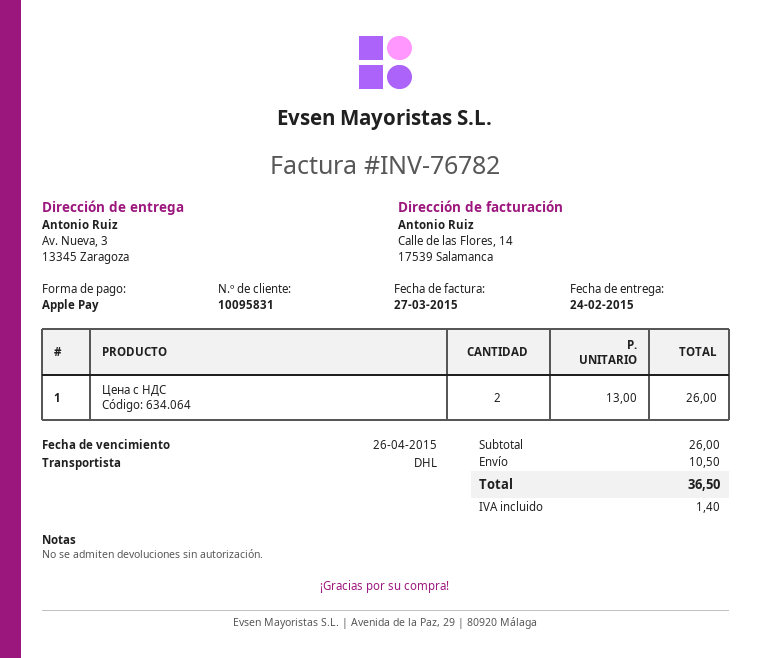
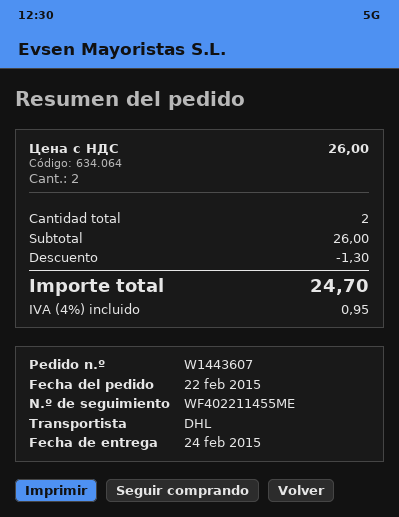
discount: none -> 1.30
shipping: 10.50 -> none
tax: 1.40 -> 0.95
total: 36.50 -> 24.70

